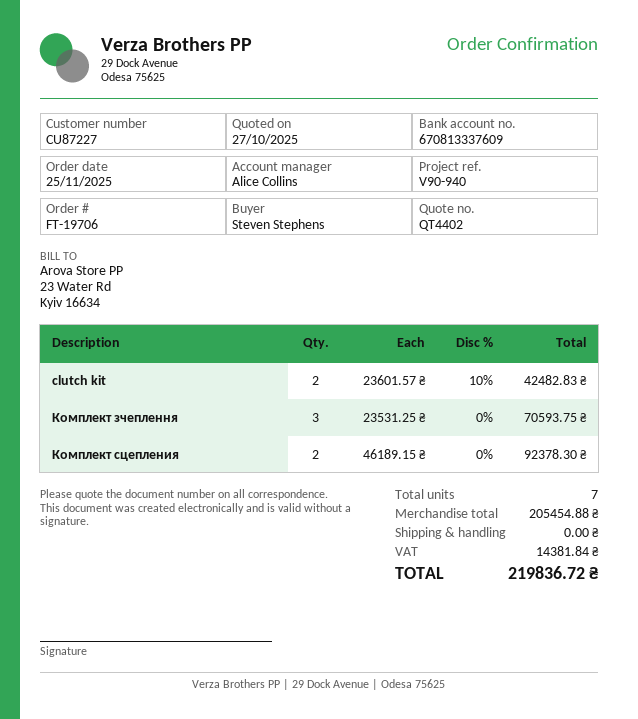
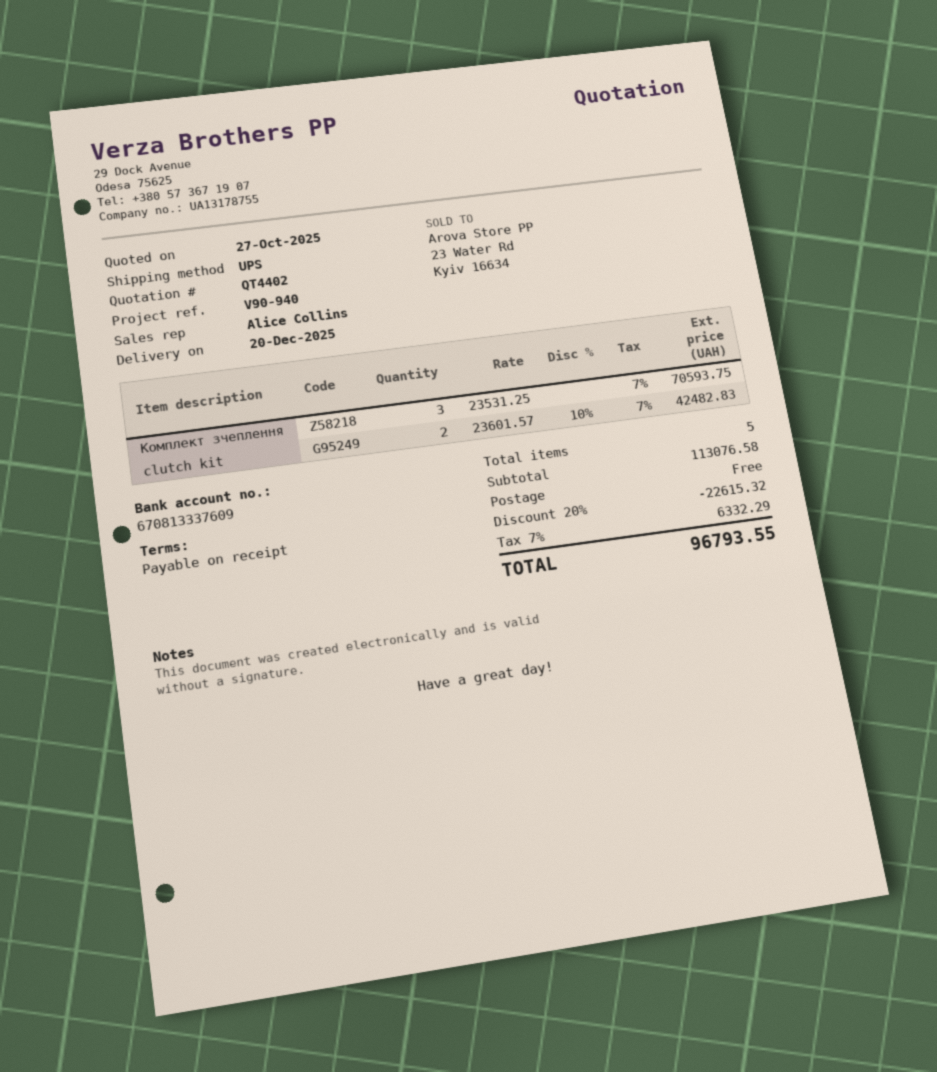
Комплект сцепления: 2 x 46189.15 = 92378.30 -> none
total quantity: 7 -> 5
subtotal: 205454.88 -> 113076.58
discount: none -> 20% = 22615.32
tax: 14381.84 -> 6332.29
total: 219836.72 -> 96793.55

